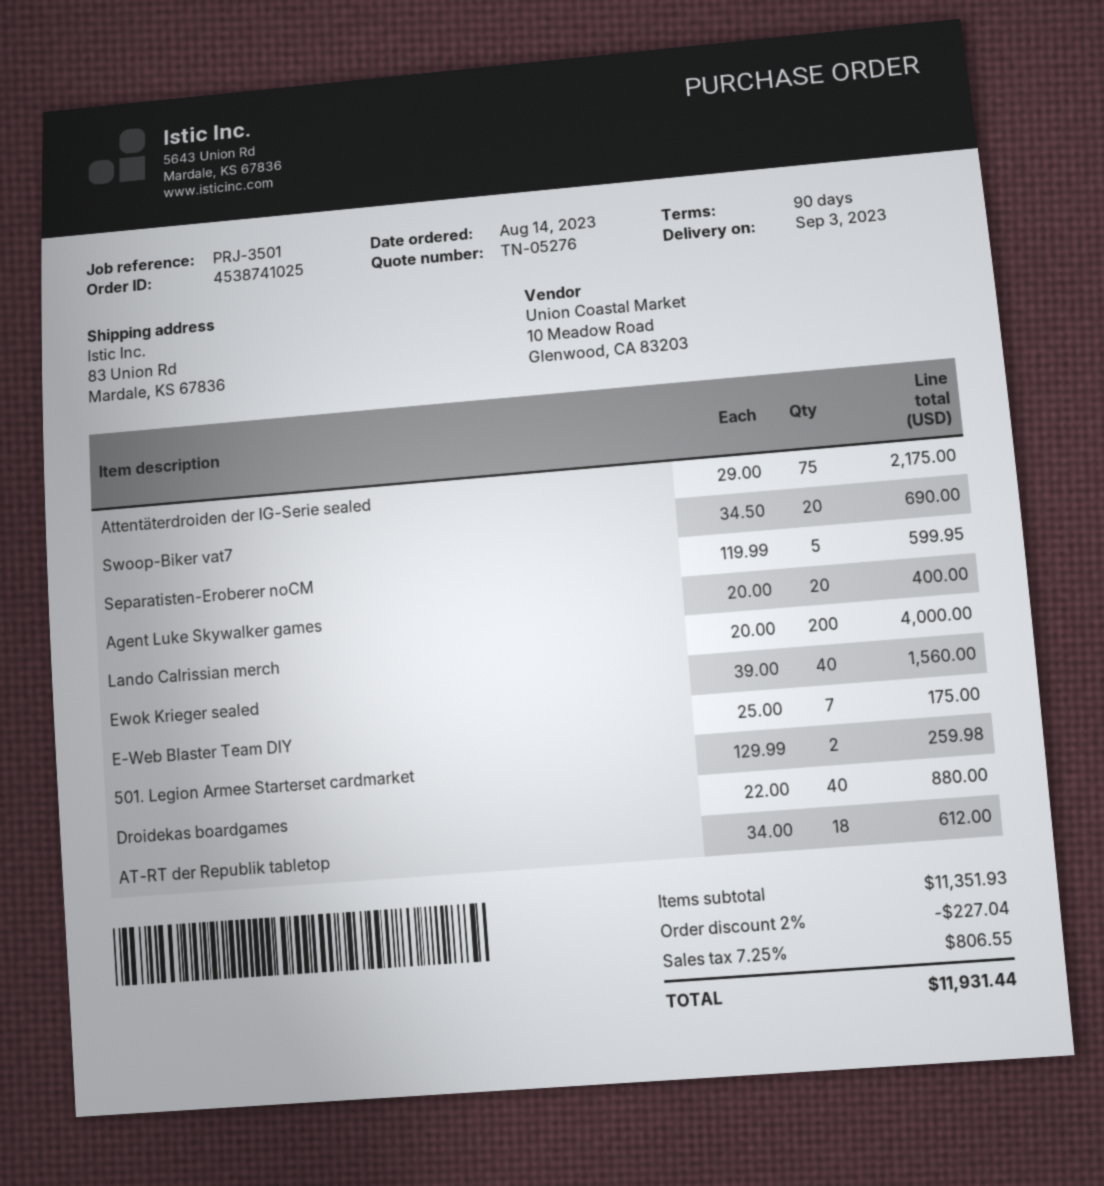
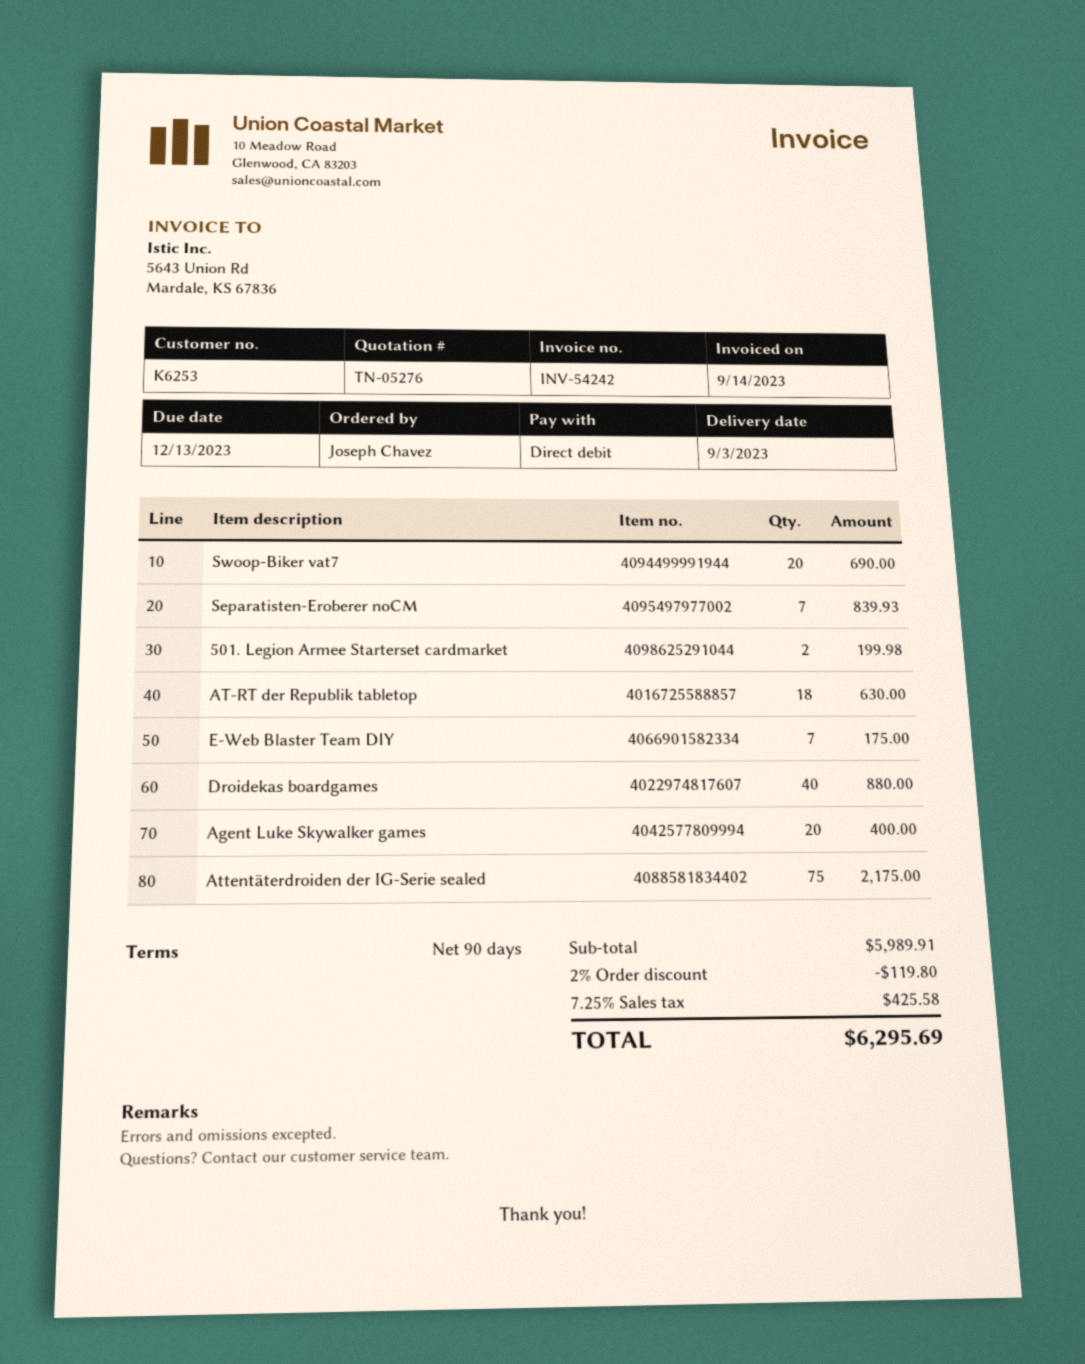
Separatisten-Eroberer noCM: 5 for 599.95 -> 7 for 839.93
Lando Calrissian merch: 200 for 4000.00 -> none
Ewok Krieger sealed: 40 for 1560.00 -> none
501. Legion Armee Starterset cardmarket: 2 for 259.98 -> 2 for 199.98
AT-RT der Republik tabletop: 18 for 612.00 -> 18 for 630.00
subtotal: 11351.93 -> 5989.91
discount: 2% = 227.04 -> 2% = 119.80
tax: 7.25% = 806.55 -> 7.25% = 425.58
total: 11931.44 -> 6295.69

